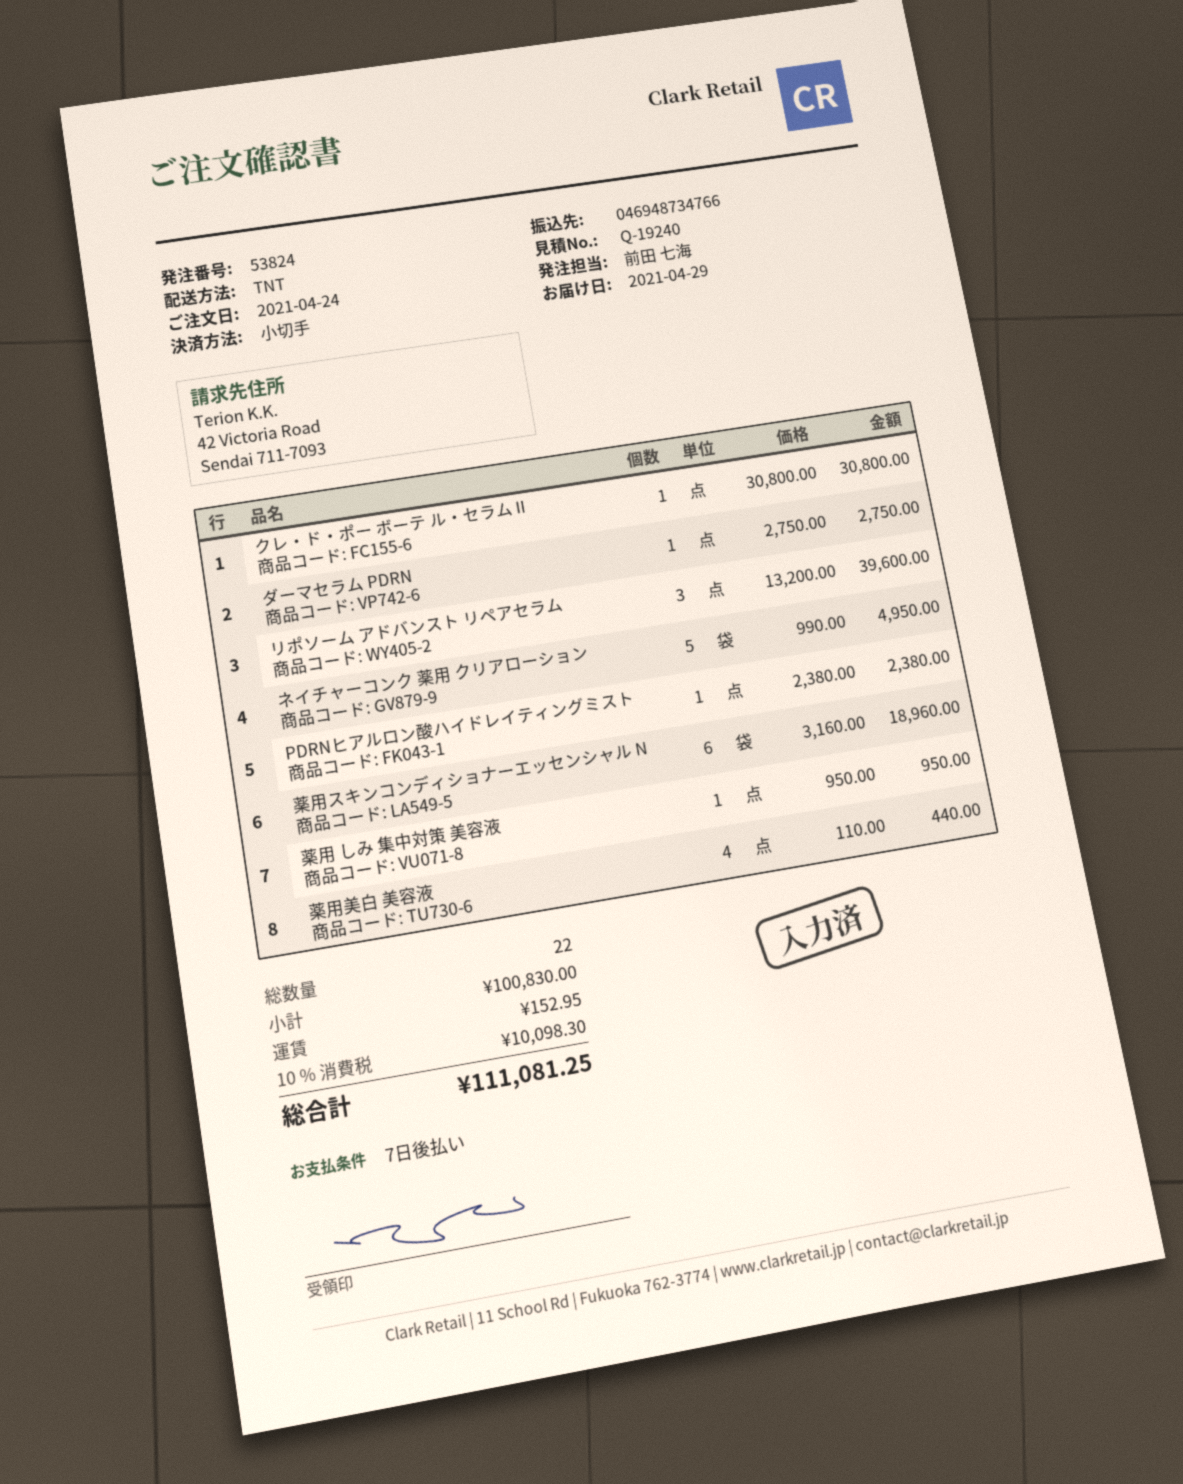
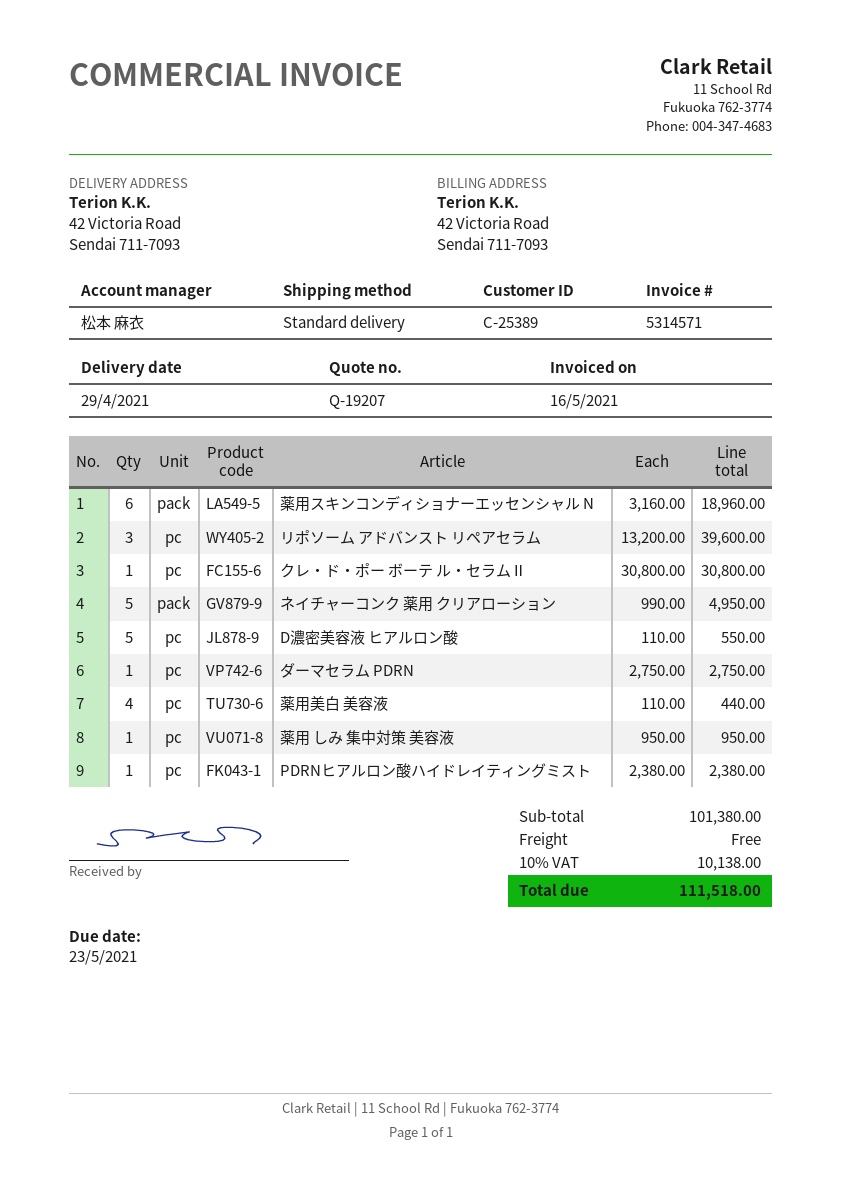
quote number: Q-19240 -> Q-19207
shipping method: TNT -> standard
D濃密美容液 ヒアルロン酸: none -> 5 x 110.00 = 550.00
subtotal: 100830.00 -> 101380.00
shipping: 152.95 -> 0.00
tax: 10% = 10098.30 -> 10% = 10138.00
total: 111081.25 -> 111518.00

